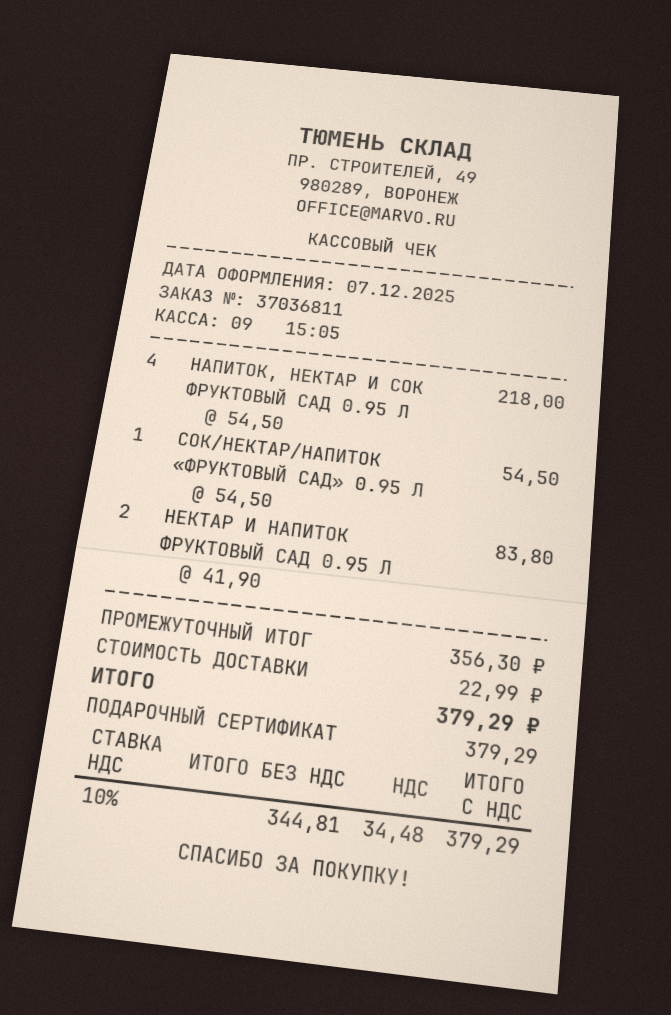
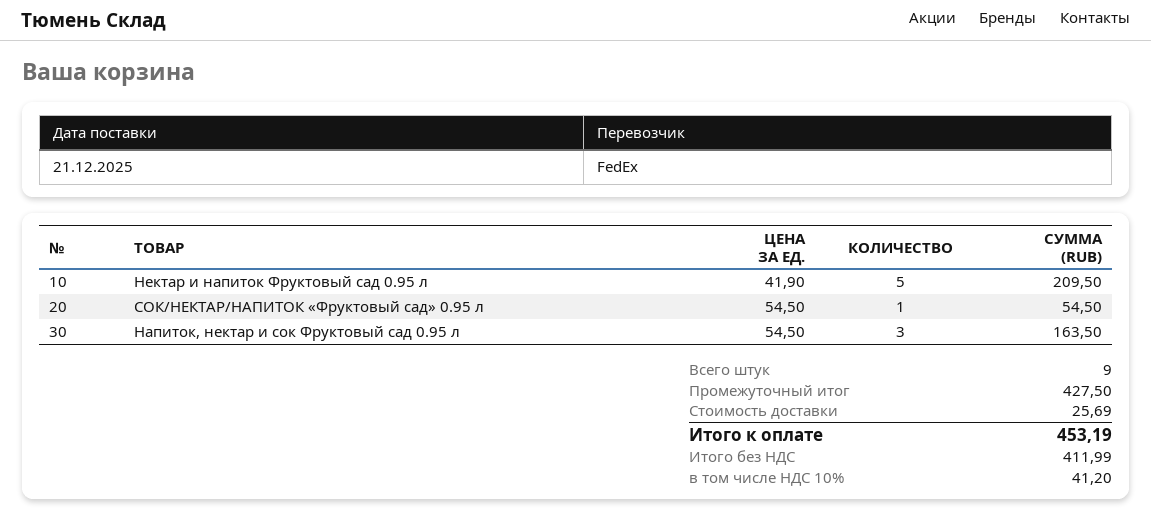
НАПИТОК, НЕКТАР И СОК ФРУКТОВЫЙ САД 0.95 Л: 4 x 54.50 = 218.00 -> 3 x 54.50 = 163.50
НЕКТАР И НАПИТОК ФРУКТОВЫЙ САД 0.95 Л: 2 x 41.90 = 83.80 -> 5 x 41.90 = 209.50
subtotal: 356.30 -> 427.50
shipping: 22.99 -> 25.69
net: 344.81 -> 411.99
tax: 10% = 34.48 -> 10% = 41.20
total: 379.29 -> 453.19

